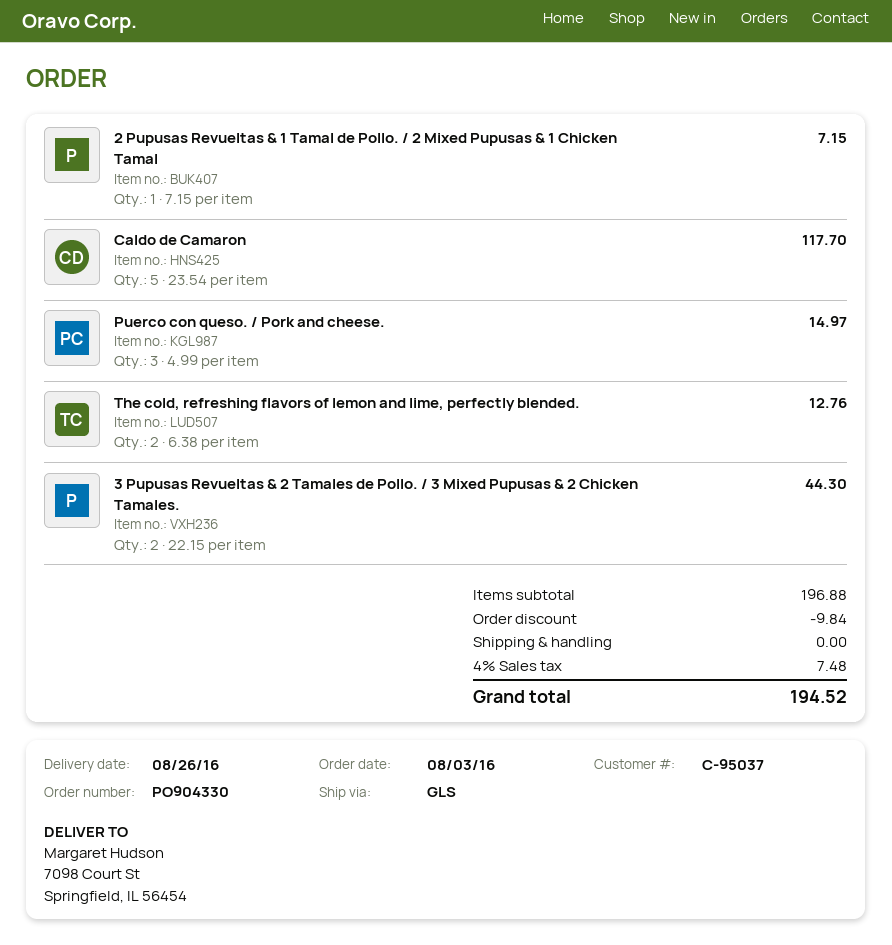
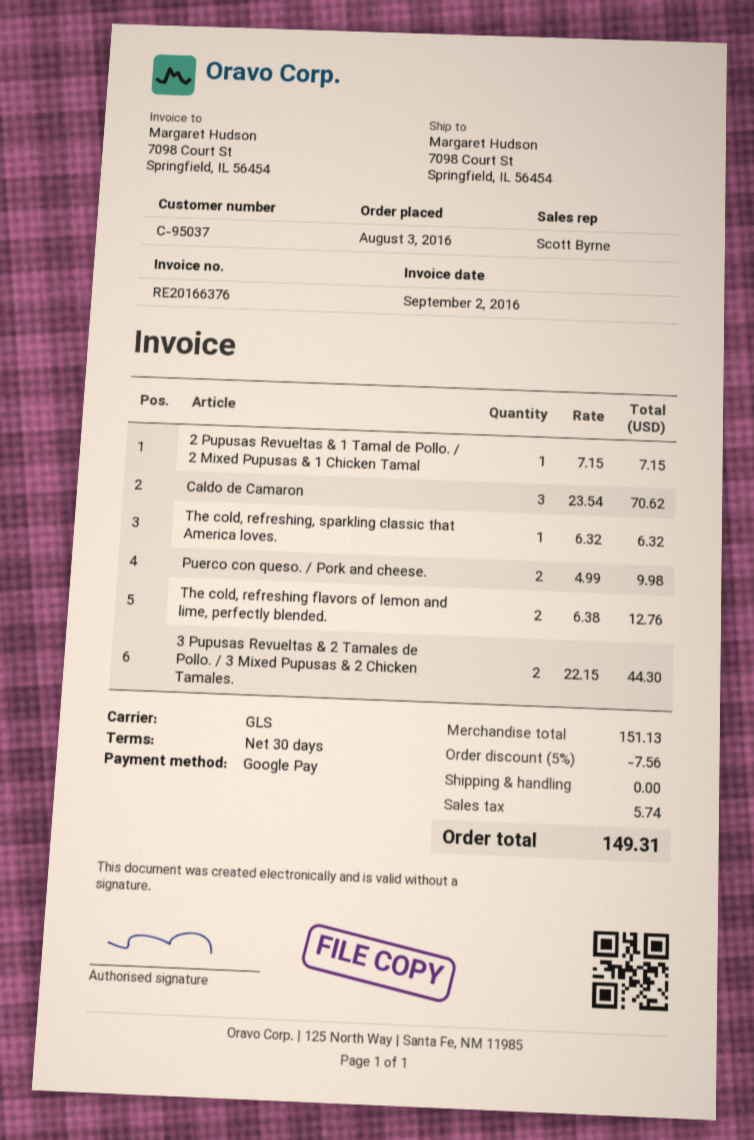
Caldo de Camaron: 5 x 23.54 = 117.70 -> 3 x 23.54 = 70.62
Puerco con queso. / Pork and cheese.: 3 x 4.99 = 14.97 -> 2 x 4.99 = 9.98
The cold, refreshing, sparkling classic that America loves.: none -> 1 x 6.32 = 6.32
subtotal: 196.88 -> 151.13
discount: 9.84 -> 7.56
tax: 7.48 -> 5.74
total: 194.52 -> 149.31

